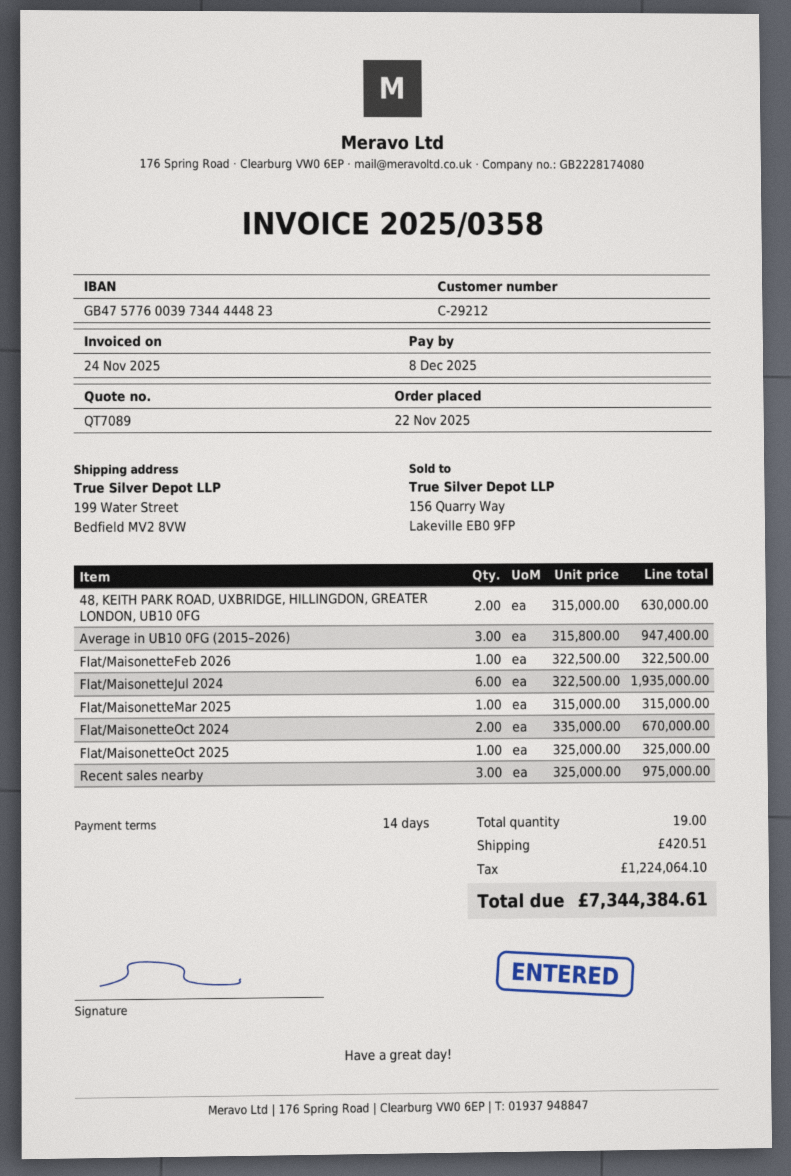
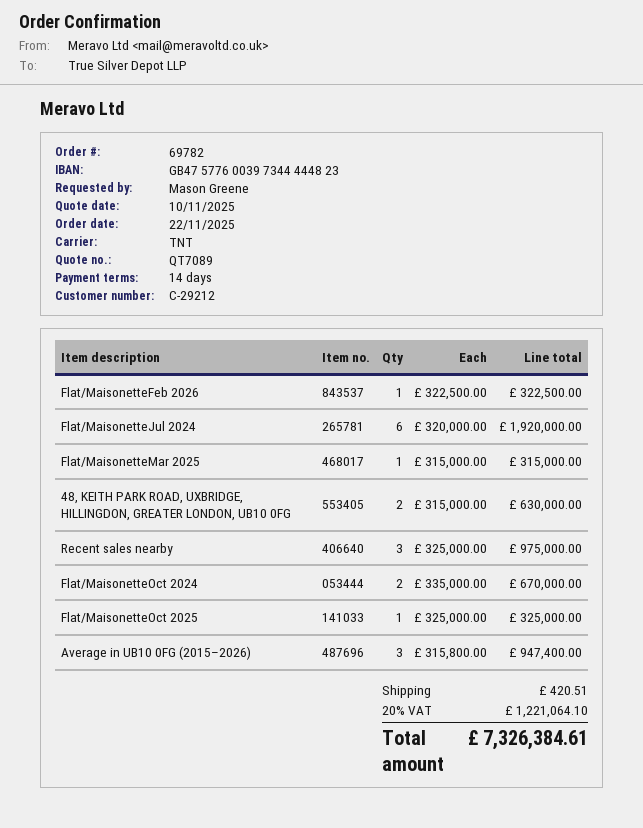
Flat/MaisonetteJul 2024: 6 x 322500.00 = 1935000.00 -> 6 x 320000.00 = 1920000.00
tax: 1224064.10 -> 1221064.10
total: 7344384.61 -> 7326384.61

